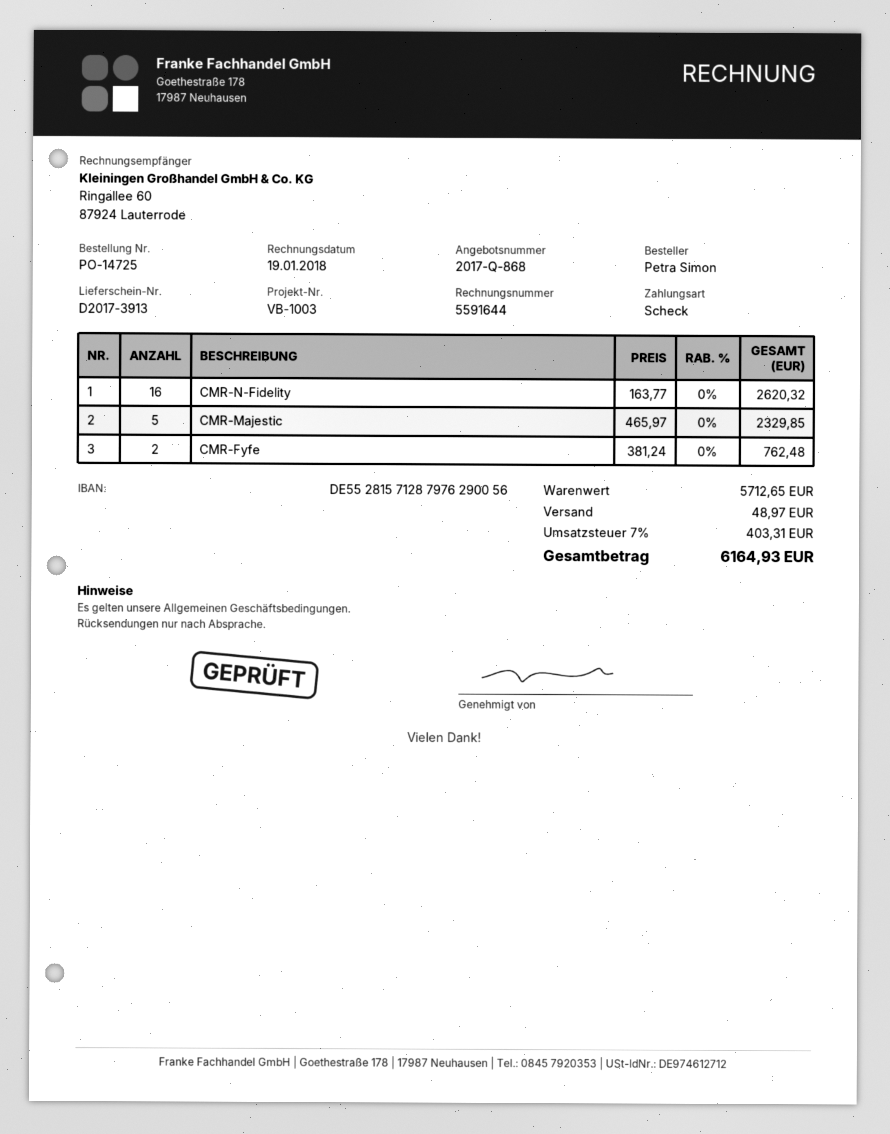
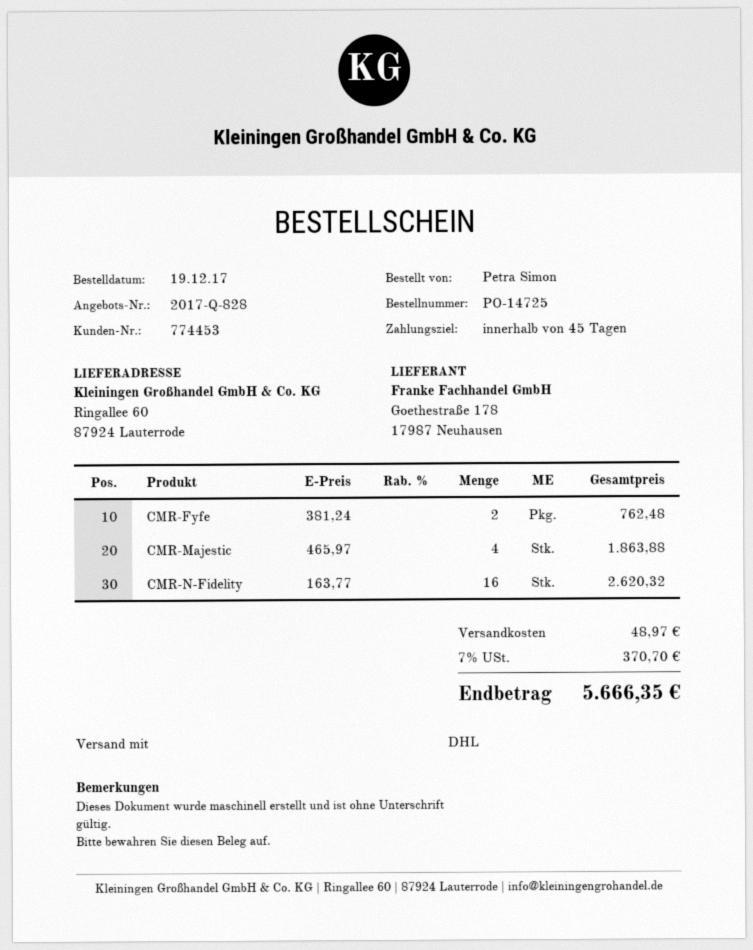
quote number: 2017-Q-868 -> 2017-Q-828
CMR-Majestic: 5 x 465.97 = 2329.85 -> 4 x 465.97 = 1863.88
tax: 7% = 403.31 -> 7% = 370.70
total: 6164.93 -> 5666.35

